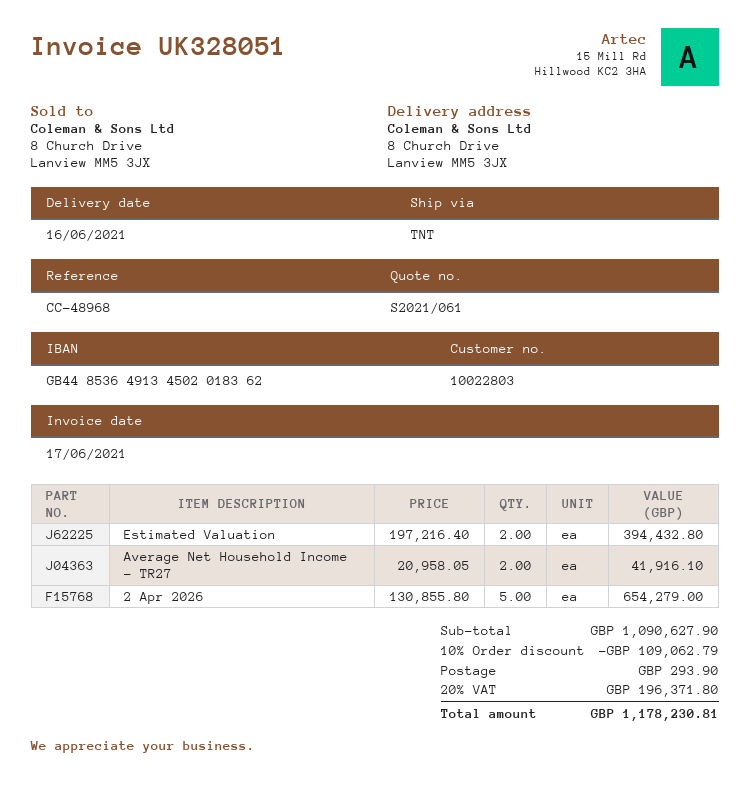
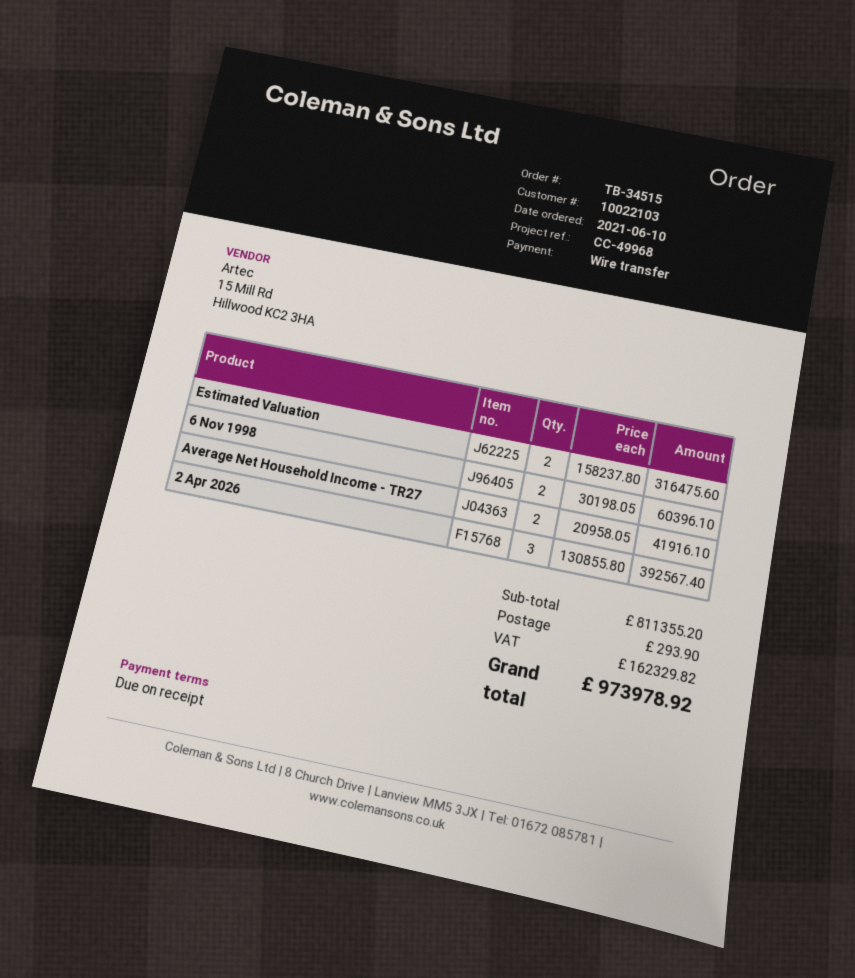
customer number: 10022803 -> 10022103
reference: CC-48968 -> CC-49968
Estimated Valuation: 2 x 197216.40 = 394432.80 -> 2 x 158237.80 = 316475.60
2 Apr 2026: 5 x 130855.80 = 654279.00 -> 3 x 130855.80 = 392567.40
6 Nov 1998: none -> 2 x 30198.05 = 60396.10
subtotal: 1090627.90 -> 811355.20
discount: 10% = 109062.79 -> none
tax: 196371.80 -> 162329.82
total: 1178230.81 -> 973978.92

